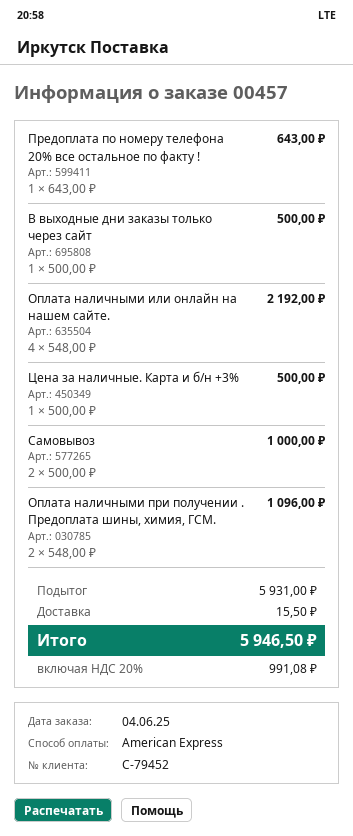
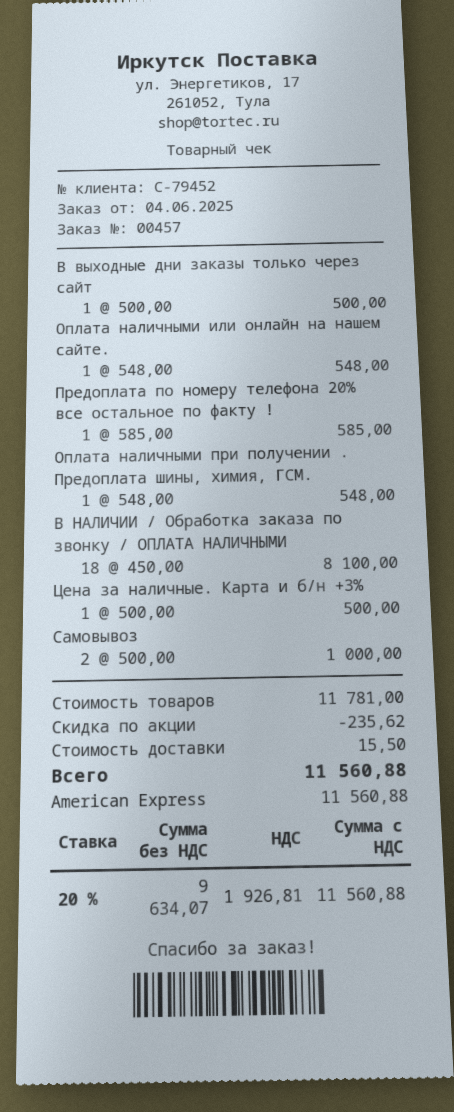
Предоплата по номеру телефона 20% все остальное по факту !: 1 x 643.00 = 643.00 -> 1 x 585.00 = 585.00
Оплата наличными или онлайн на нашем сайте.: 4 x 548.00 = 2192.00 -> 1 x 548.00 = 548.00
Оплата наличными при получении . Предоплата шины, химия, ГСМ.: 2 x 548.00 = 1096.00 -> 1 x 548.00 = 548.00
В НАЛИЧИИ / Обработка заказа по звонку / ОПЛАТА НАЛИЧНЫМИ: none -> 18 x 450.00 = 8100.00
subtotal: 5931.00 -> 11781.00
discount: none -> 235.62
tax: 20% = 991.08 -> 20% = 1926.81
total: 5946.50 -> 11560.88

